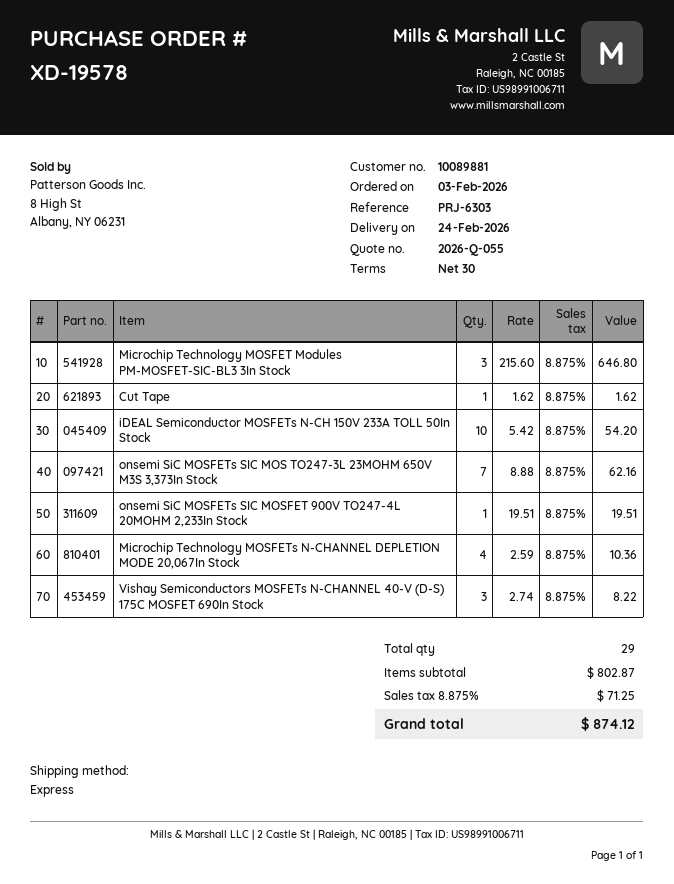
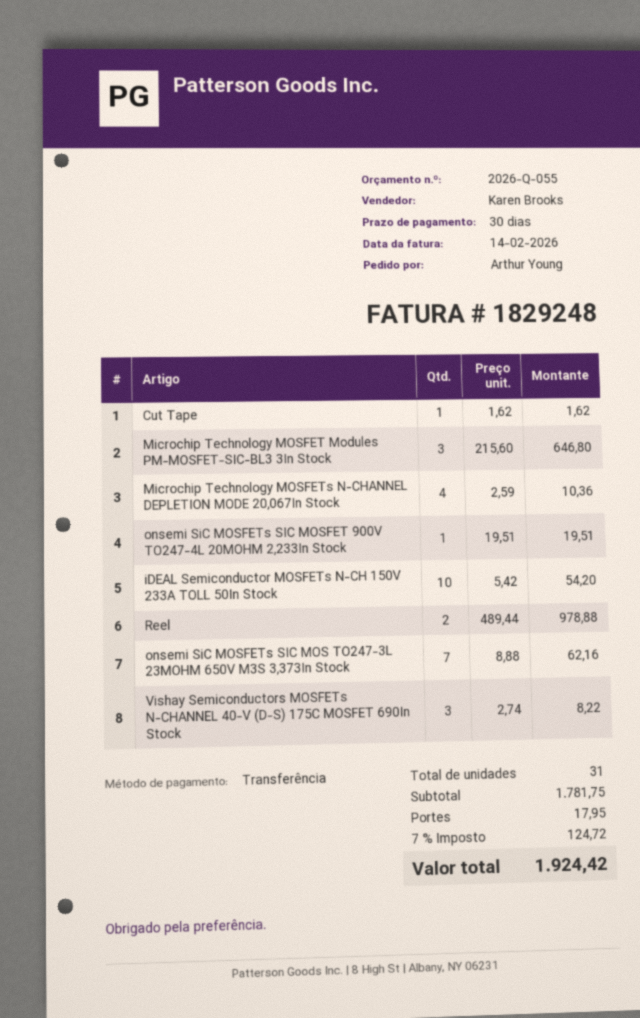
Reel: none -> 2 x 489.44 = 978.88
total quantity: 29 -> 31
subtotal: 802.87 -> 1781.75
shipping: none -> 17.95
tax: 8.875% = 71.25 -> 7% = 124.72
total: 874.12 -> 1924.42

